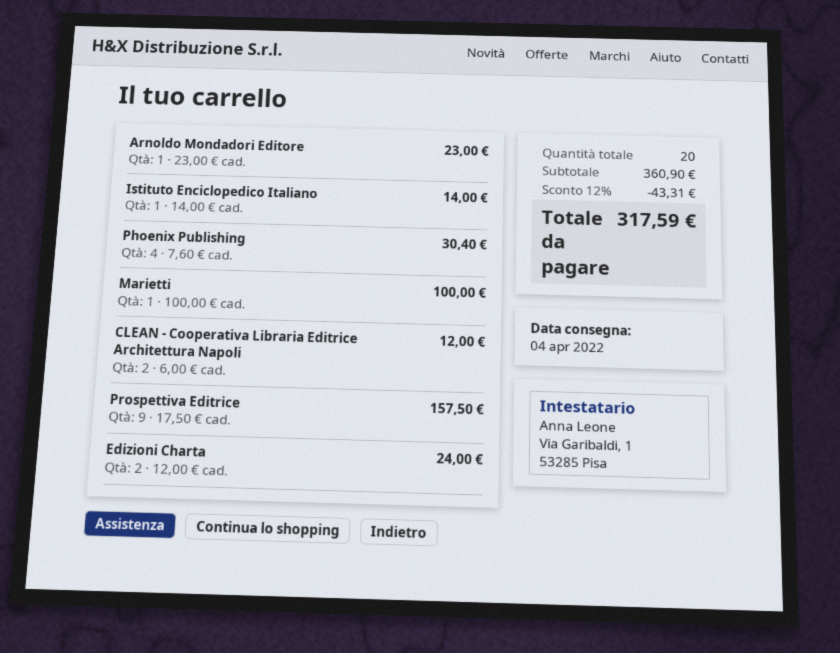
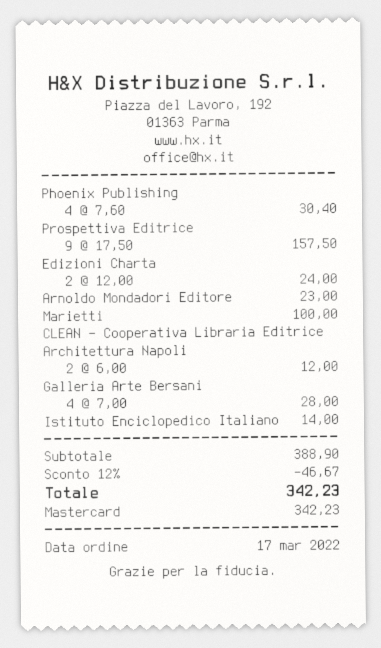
Galleria Arte Bersani: none -> 4 x 7.00 = 28.00
subtotal: 360.90 -> 388.90
discount: 12% = 43.31 -> 12% = 46.67
total: 317.59 -> 342.23

